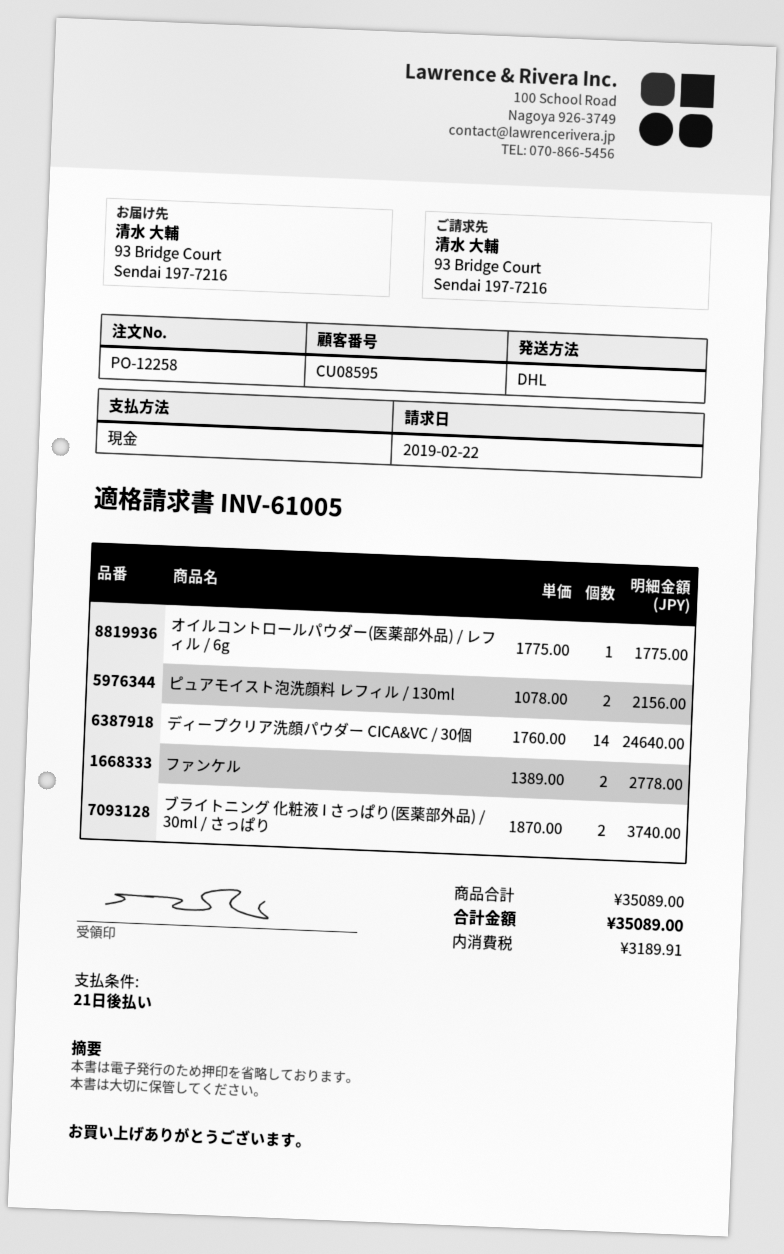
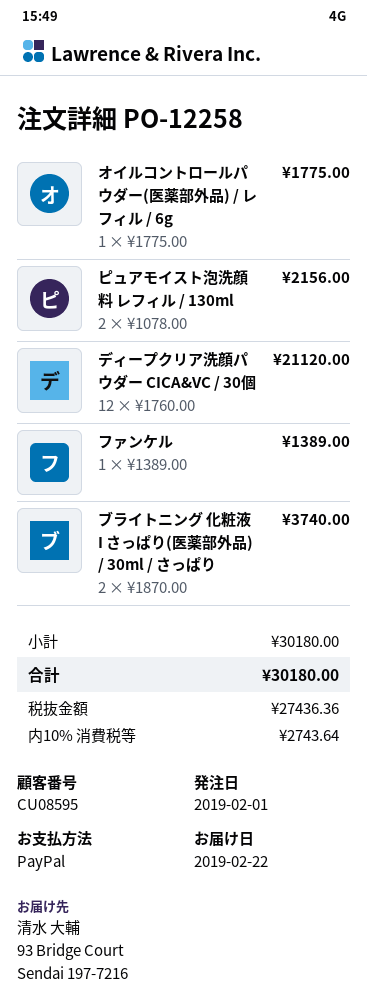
payment method: cash -> PayPal
ディープクリア洗顔パウダー CICA&VC / 30個: 14 x 1760.00 = 24640.00 -> 12 x 1760.00 = 21120.00
ファンケル: 2 x 1389.00 = 2778.00 -> 1 x 1389.00 = 1389.00
subtotal: 35089.00 -> 30180.00
tax: 3189.91 -> 2743.64
total: 35089.00 -> 30180.00

